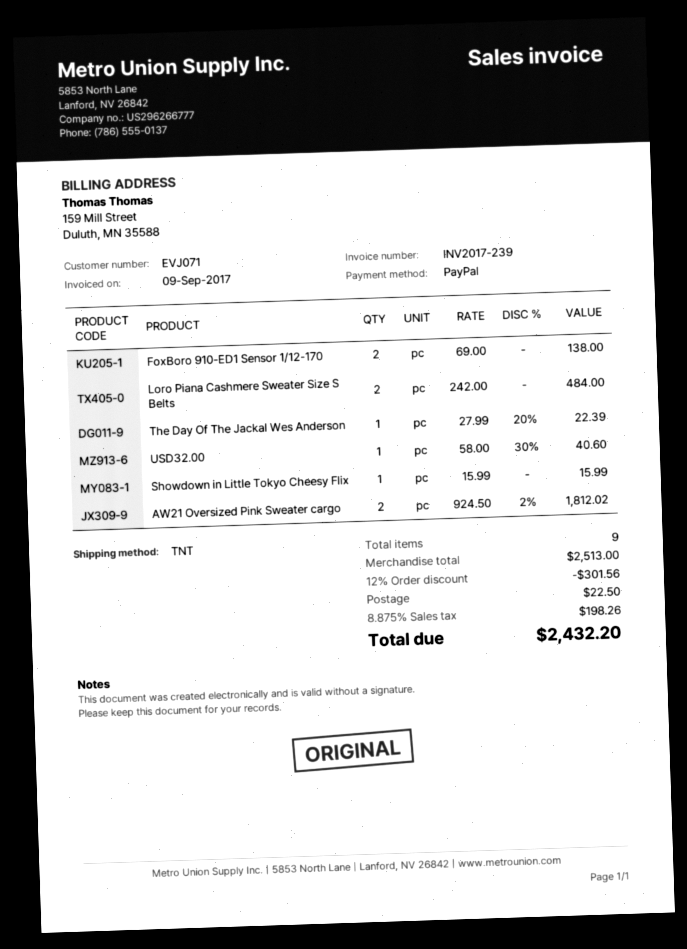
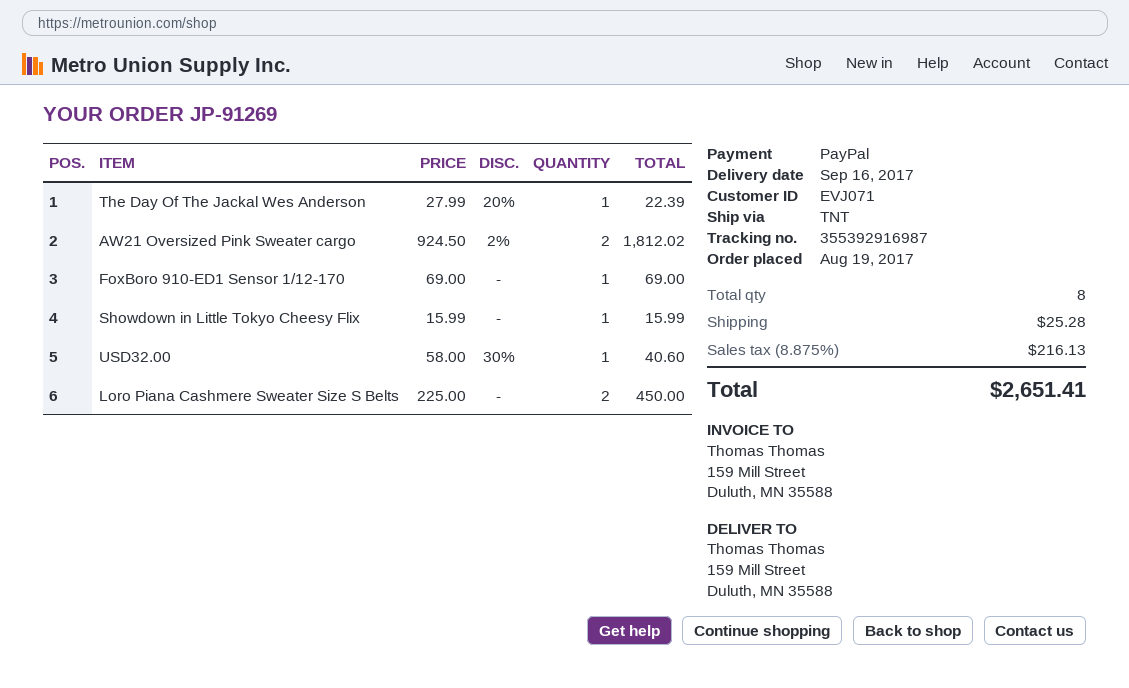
FoxBoro 910-ED1 Sensor 1/12-170: 2 x 69.00 = 138.00 -> 1 x 69.00 = 69.00
Loro Piana Cashmere Sweater Size S Belts: 2 x 242.00 = 484.00 -> 2 x 225.00 = 450.00
total quantity: 9 -> 8
discount: 12% = 301.56 -> none
shipping: 22.50 -> 25.28
tax: 8.875% = 198.26 -> 8.875% = 216.13
total: 2432.20 -> 2651.41

